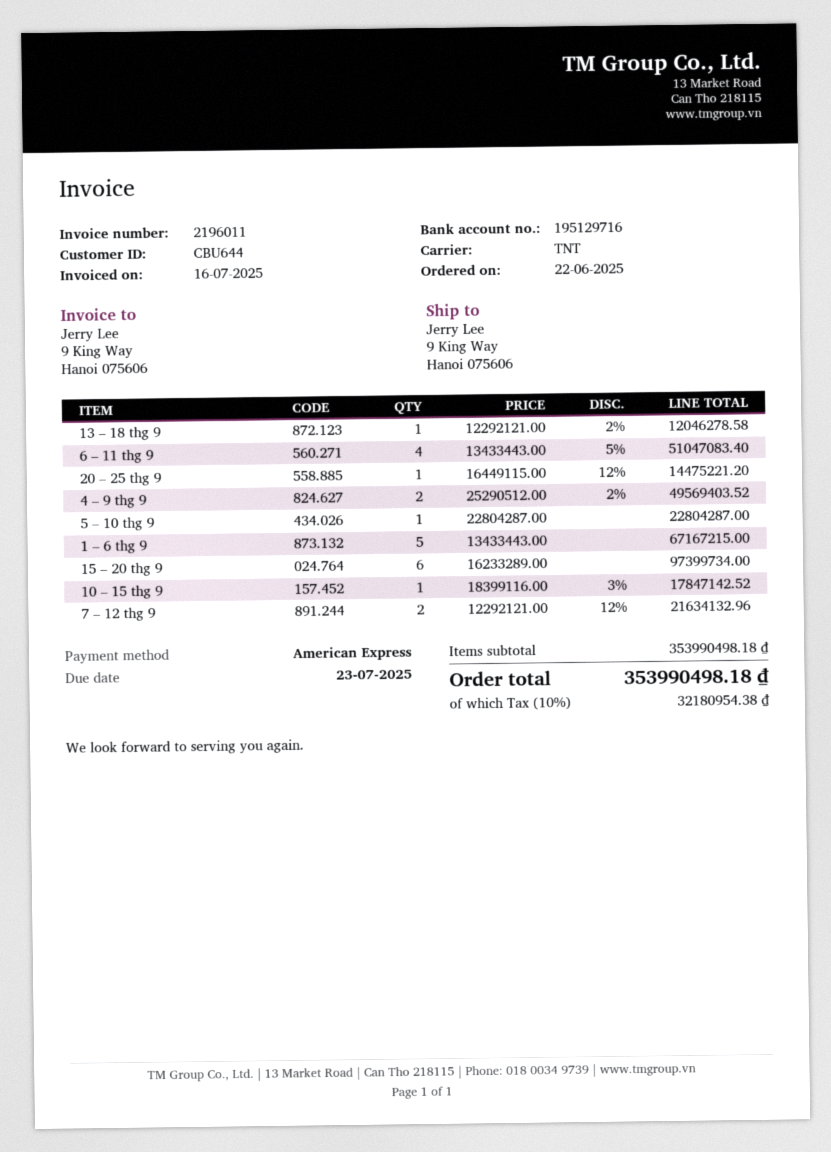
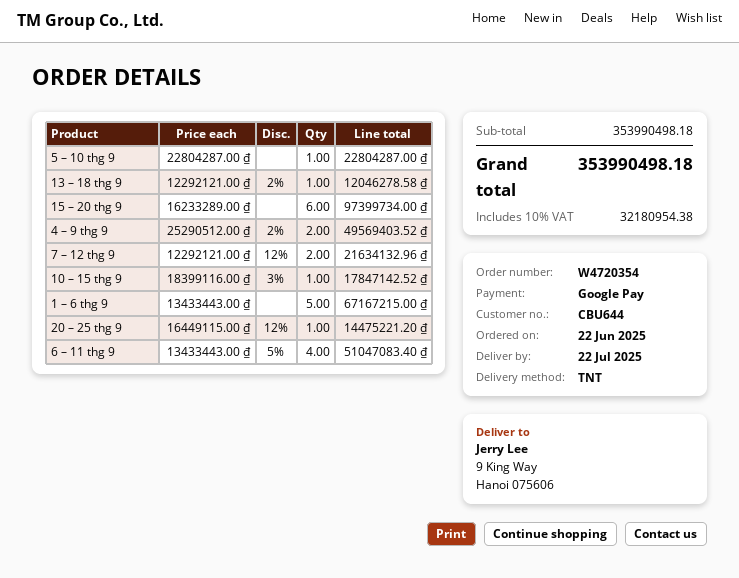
payment method: American Express -> Google Pay

